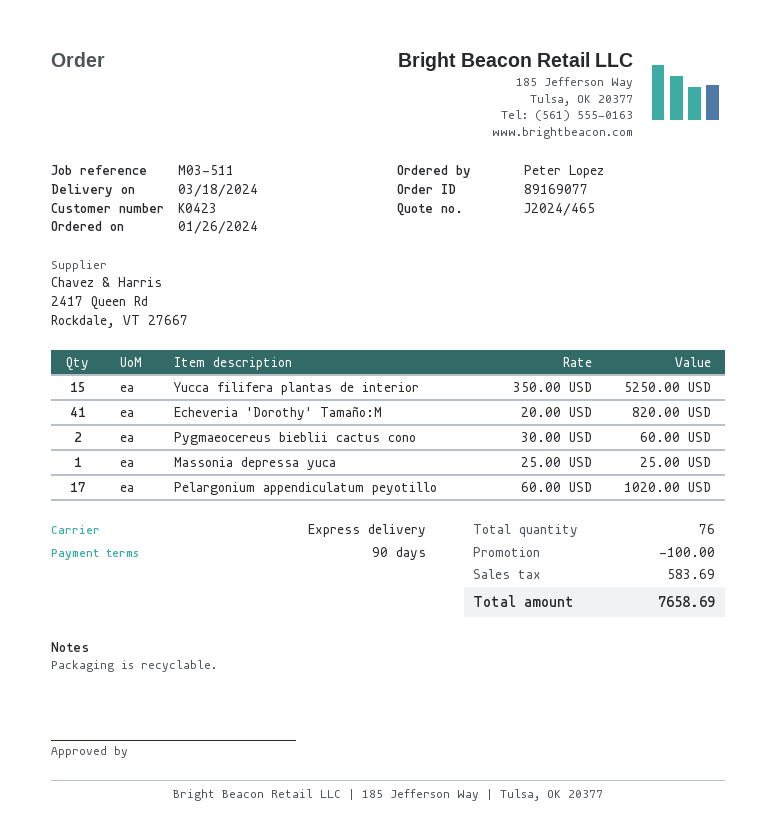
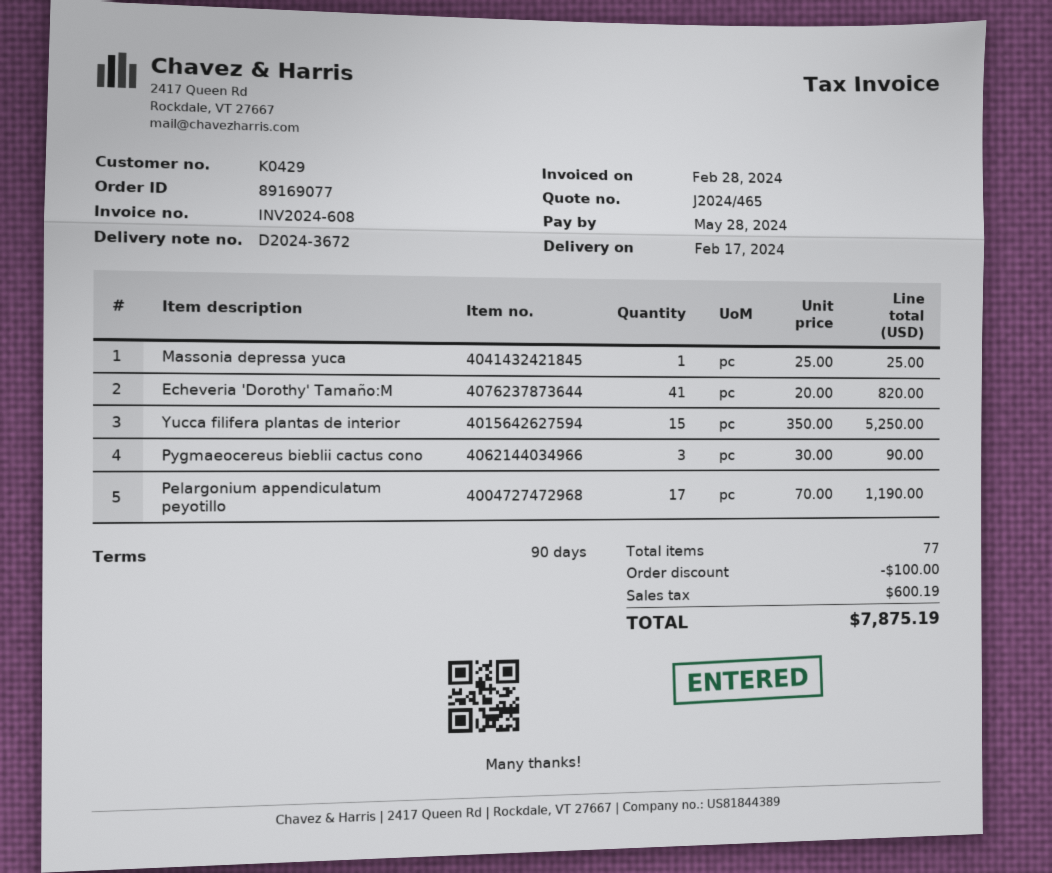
delivery date: 2024-03-18 -> 2024-02-17
customer number: K0423 -> K0429
Pygmaeocereus bieblii cactus cono: 2 x 30.00 = 60.00 -> 3 x 30.00 = 90.00
Pelargonium appendiculatum peyotillo: 17 x 60.00 = 1020.00 -> 17 x 70.00 = 1190.00
total quantity: 76 -> 77
tax: 583.69 -> 600.19
total: 7658.69 -> 7875.19

